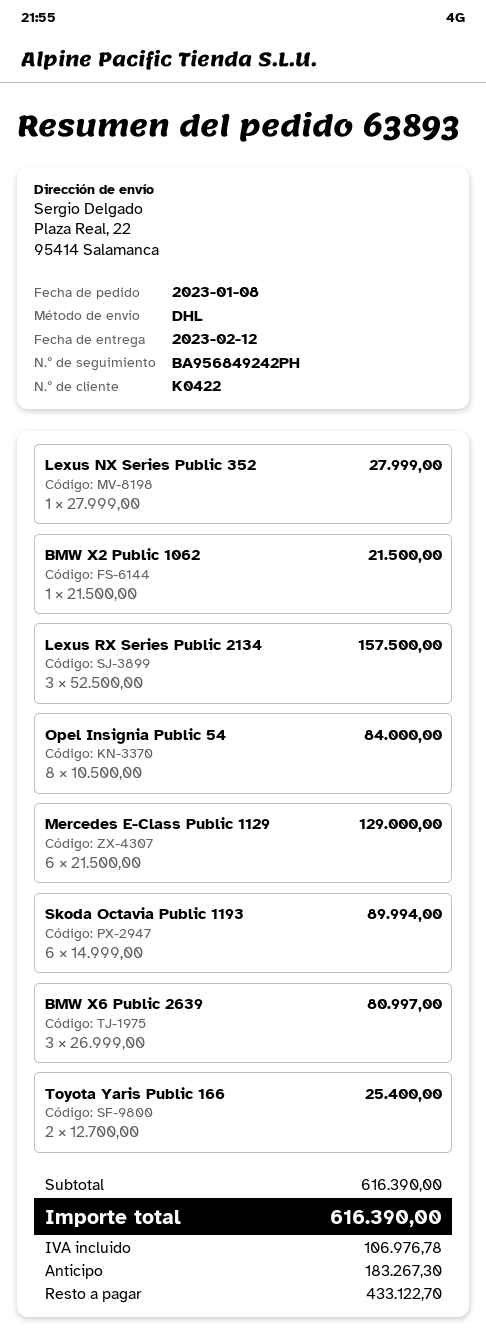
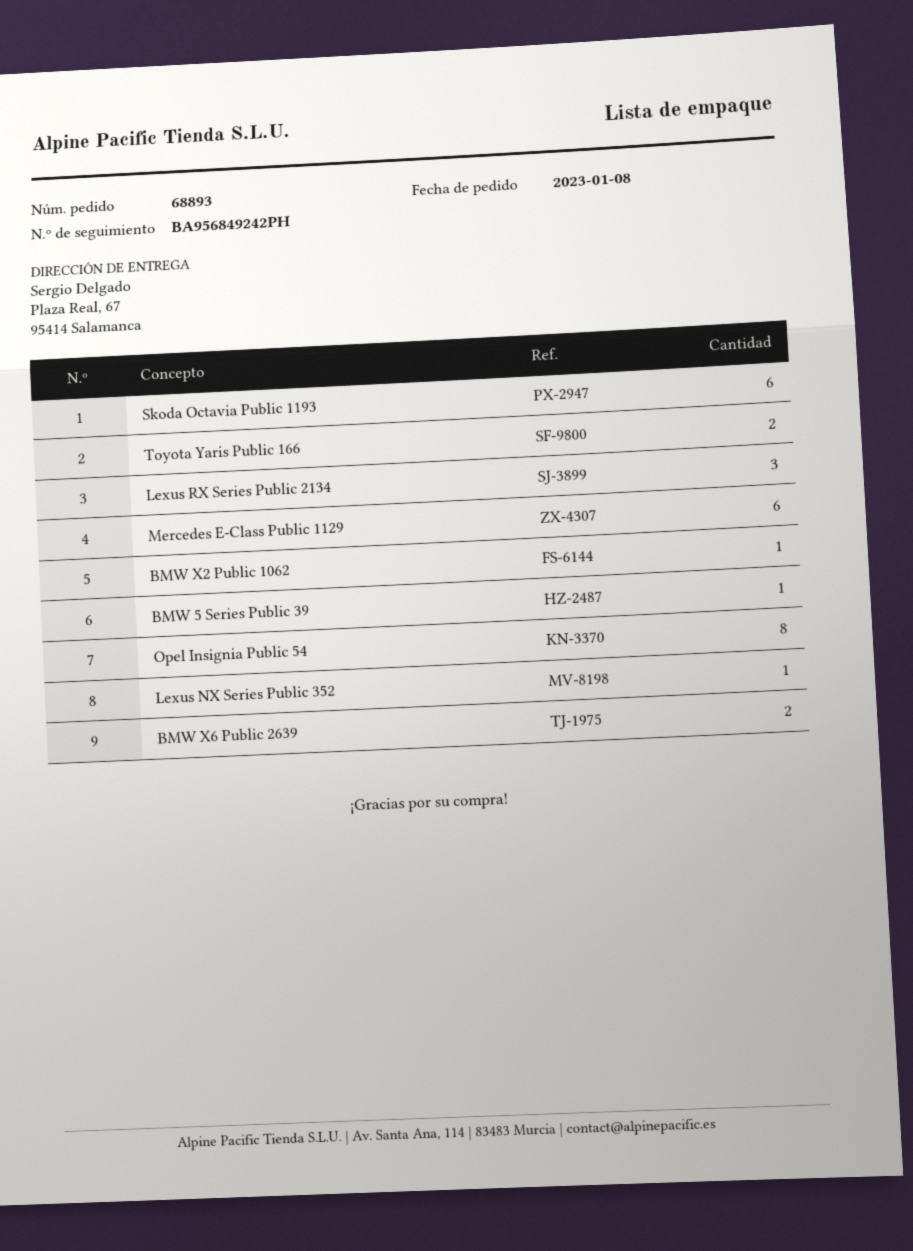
order number: 63893 -> 68893
ship to: Plaza Real, 22, 95414 Salamanca -> Plaza Real, 67, 95414 Salamanca
BMW X6 Public 2639: 3 -> 2
BMW 5 Series Public 39: none -> 1

